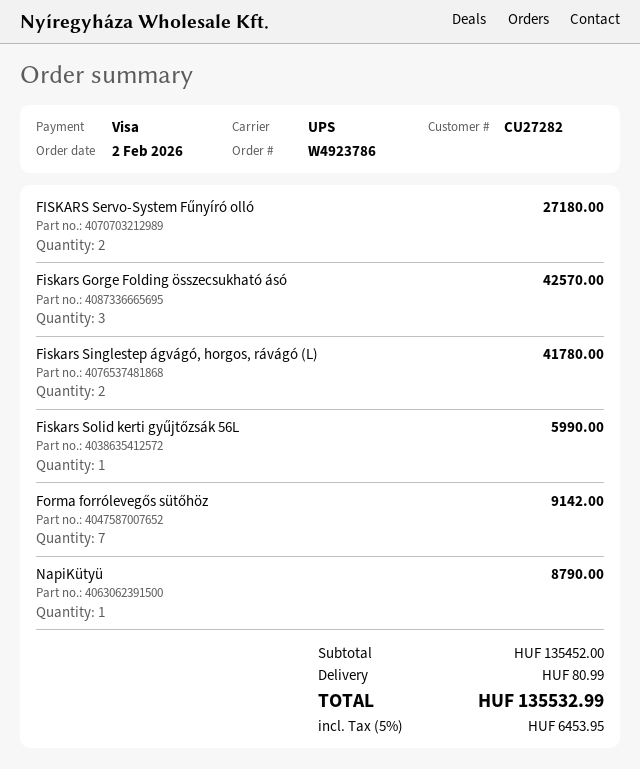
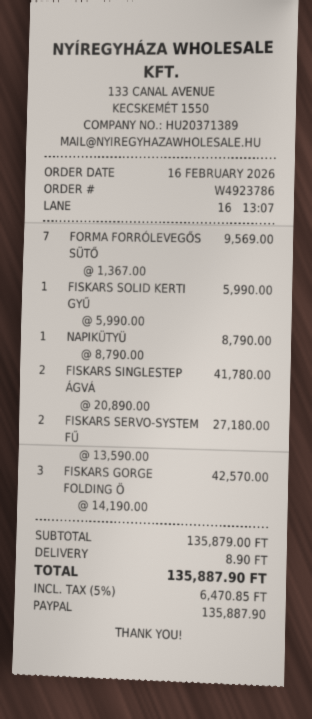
order date: 2026-02-02 -> 2026-02-16
payment method: Visa -> PayPal
Forma forrólevegős sütőhöz: 7 for 9142.00 -> 7 for 9569.00
subtotal: 135452.00 -> 135879.00
shipping: 80.99 -> 8.90
tax: 5% = 6453.95 -> 5% = 6470.85
total: 135532.99 -> 135887.90

